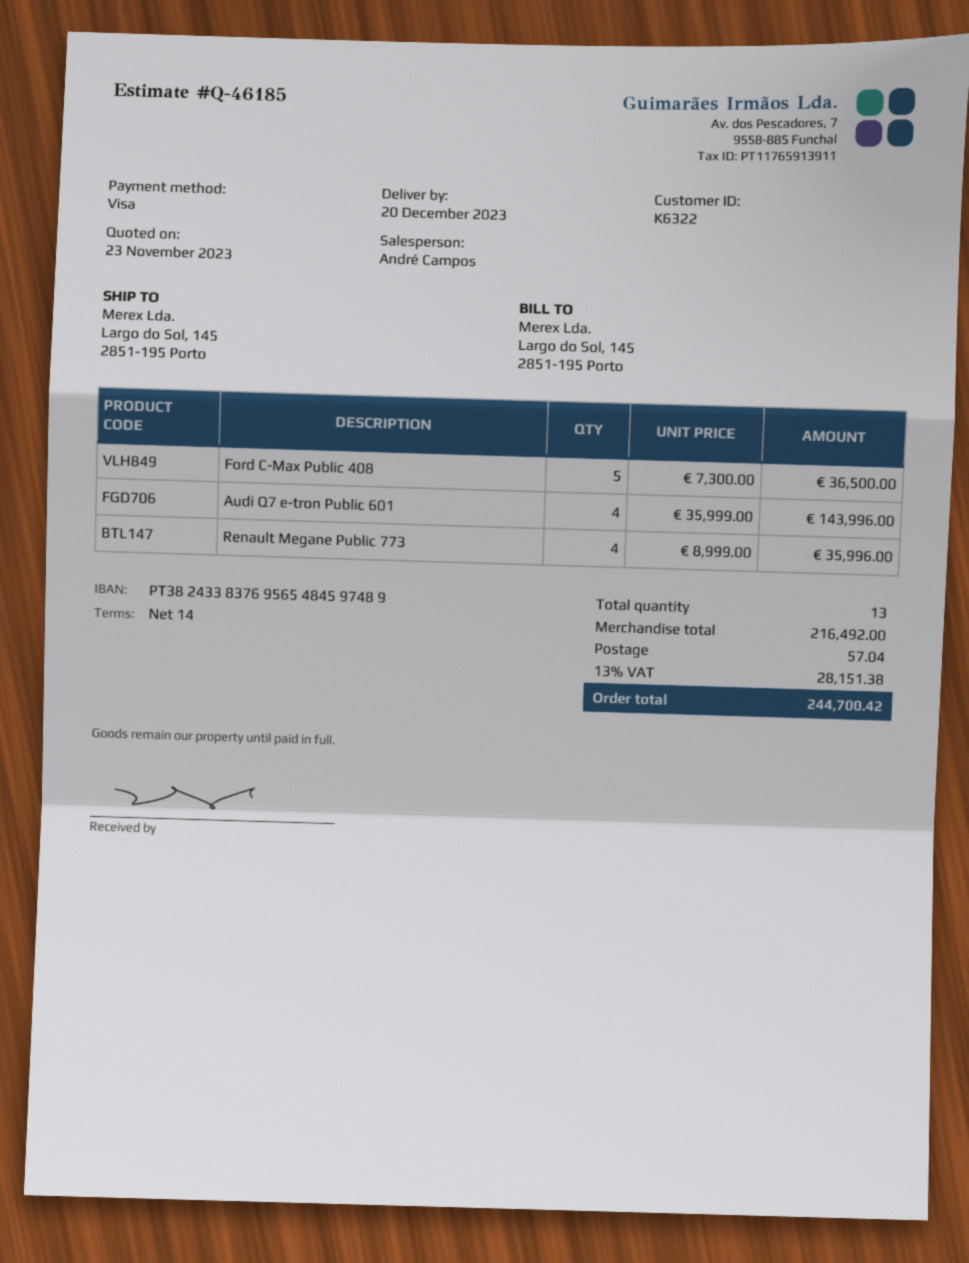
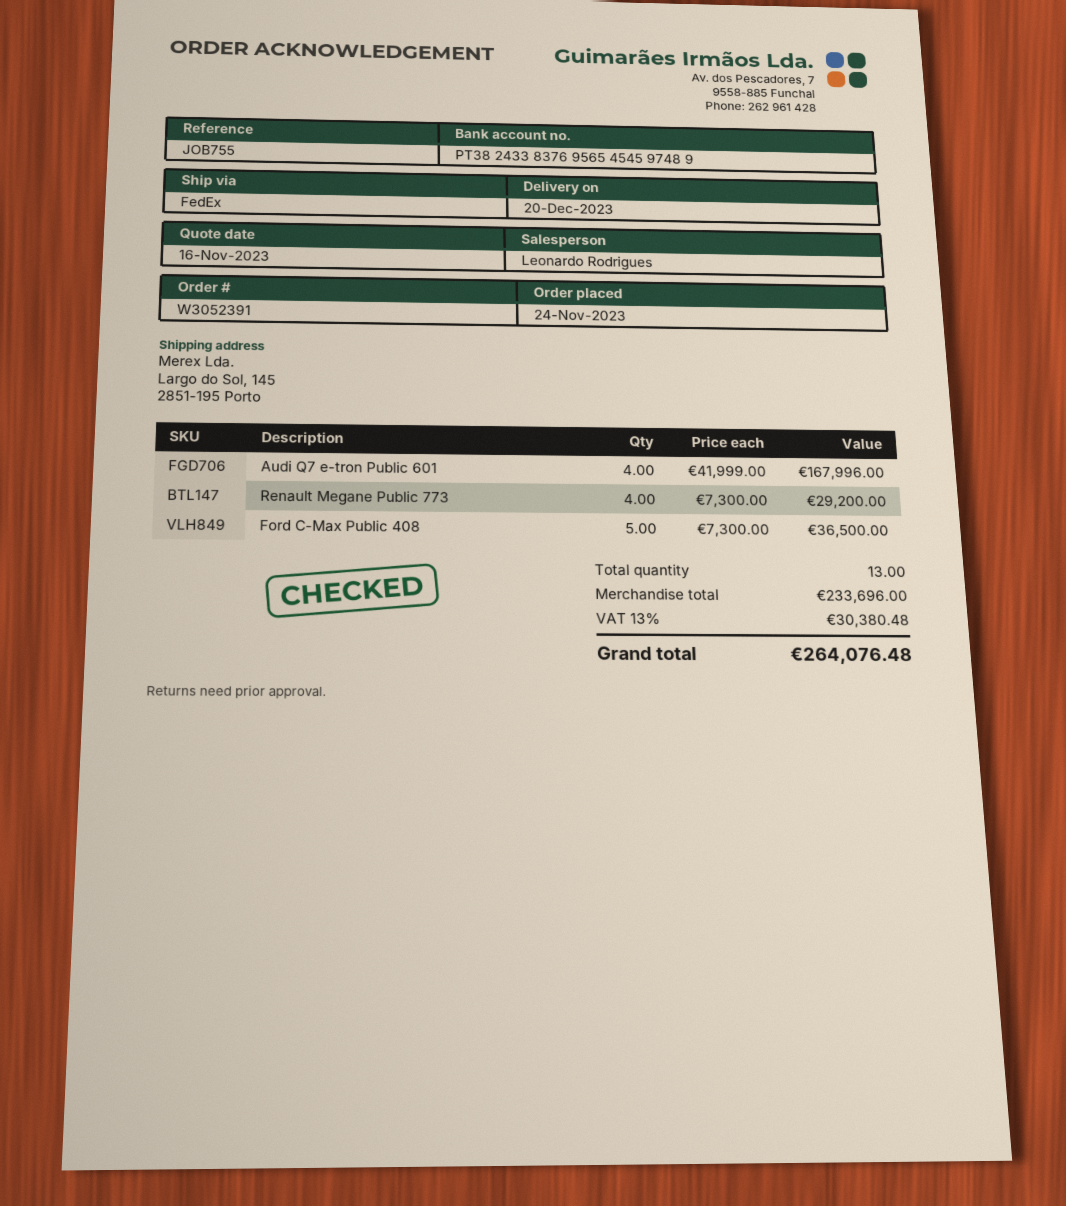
quote date: 2023-11-23 -> 2023-11-16
sales rep: André Campos -> Leonardo Rodrigues
bank account: PT38243383769565484597489 -> PT38243383769565454597489
Audi Q7 e-tron Public 601: 4 x 35999.00 = 143996.00 -> 4 x 41999.00 = 167996.00
Renault Megane Public 773: 4 x 8999.00 = 35996.00 -> 4 x 7300.00 = 29200.00
subtotal: 216492.00 -> 233696.00
shipping: 57.04 -> none
tax: 13% = 28151.38 -> 13% = 30380.48
total: 244700.42 -> 264076.48

